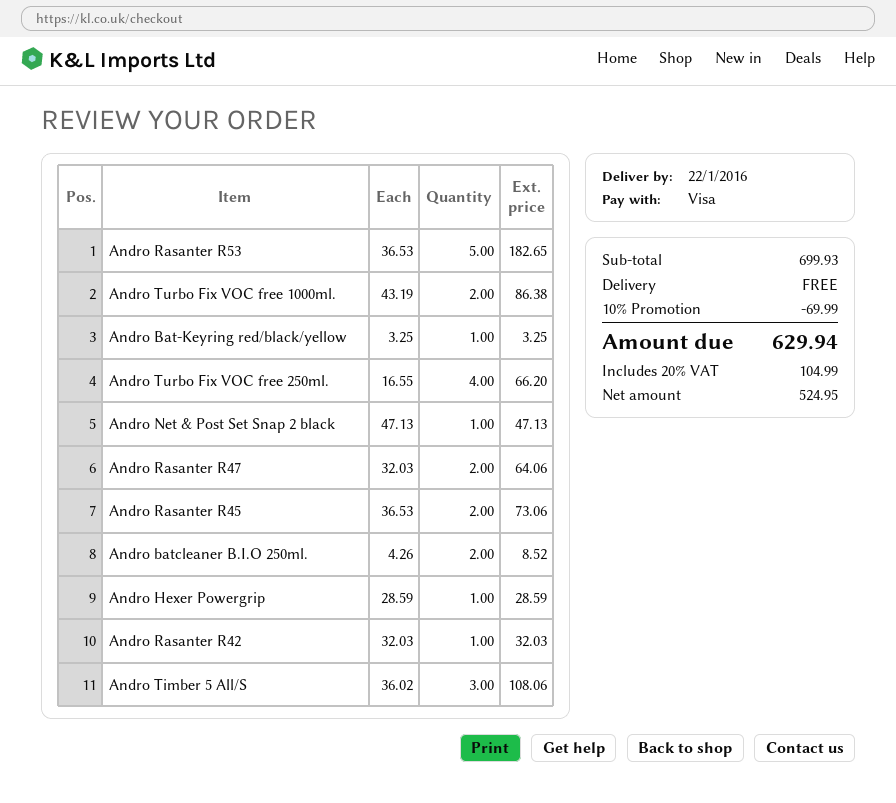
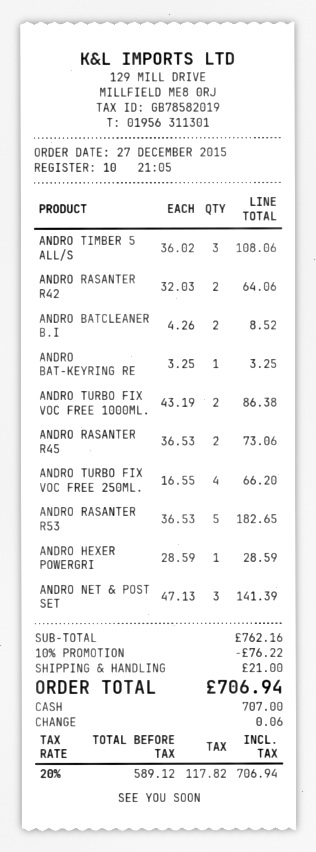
payment method: Visa -> cash
Andro Net & Post Set Snap 2 black: 1 x 47.13 = 47.13 -> 3 x 47.13 = 141.39
Andro Rasanter R47: 2 x 32.03 = 64.06 -> none
Andro Rasanter R42: 1 x 32.03 = 32.03 -> 2 x 32.03 = 64.06
subtotal: 699.93 -> 762.16
discount: 10% = 69.99 -> 10% = 76.22
shipping: 0.00 -> 21.00
net: 524.95 -> 589.12
tax: 20% = 104.99 -> 20% = 117.82
total: 629.94 -> 706.94

